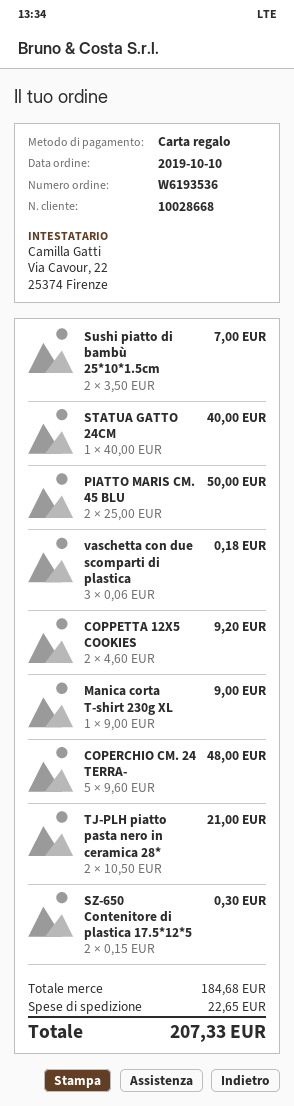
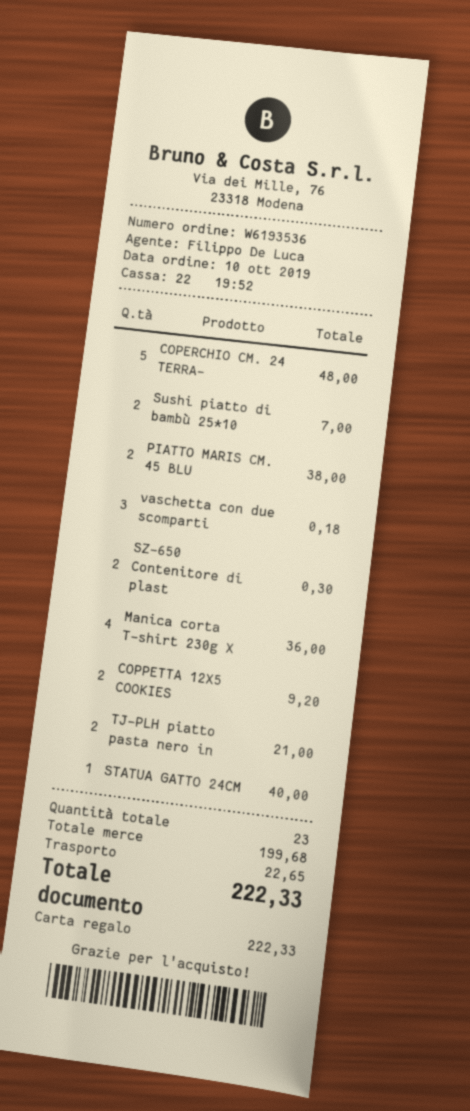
PIATTO MARIS CM. 45 BLU: 2 for 50.00 -> 2 for 38.00
Manica corta T-shirt 230g XL: 1 for 9.00 -> 4 for 36.00
subtotal: 184.68 -> 199.68
total: 207.33 -> 222.33

